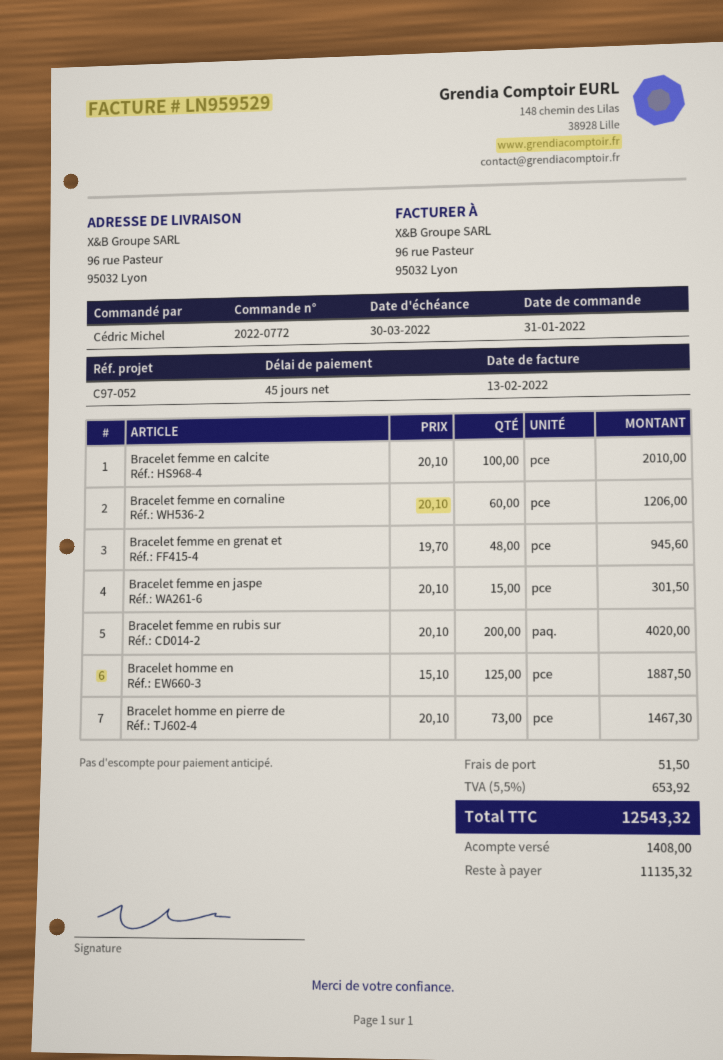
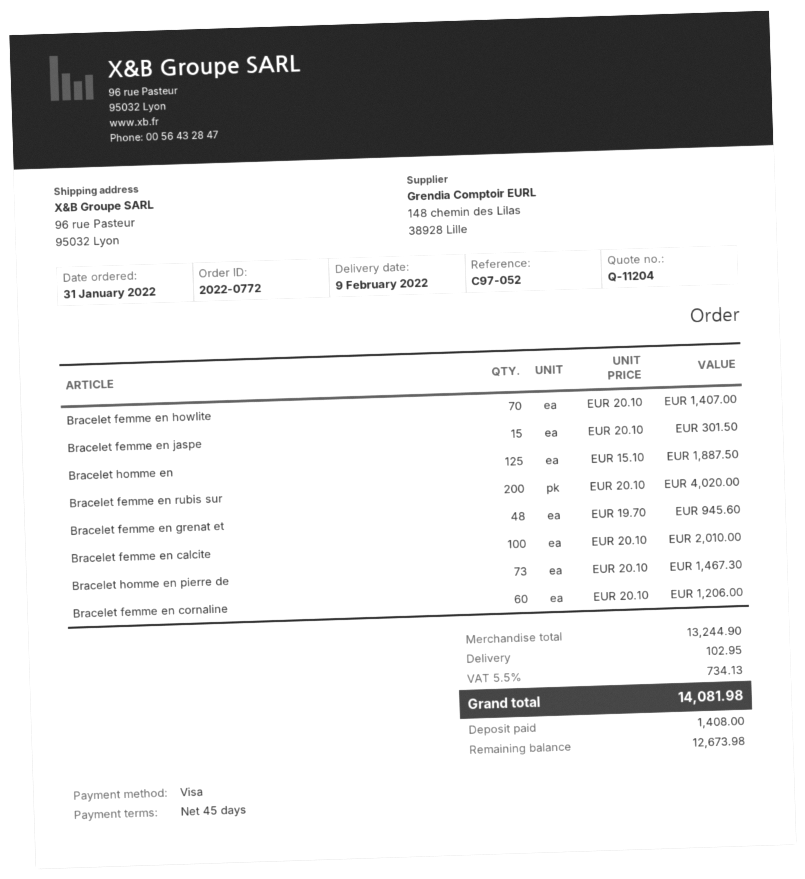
Bracelet femme en howlite: none -> 70 x 20.10 = 1407.00
shipping: 51.50 -> 102.95
tax: 5.5% = 653.92 -> 5.5% = 734.13
total: 12543.32 -> 14081.98
balance: 11135.32 -> 12673.98

